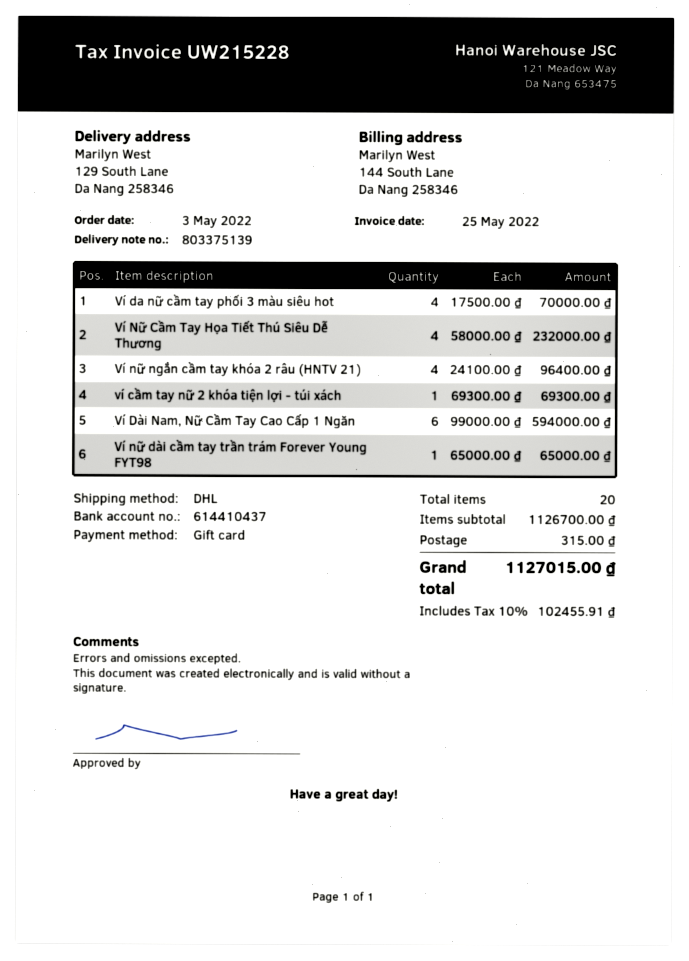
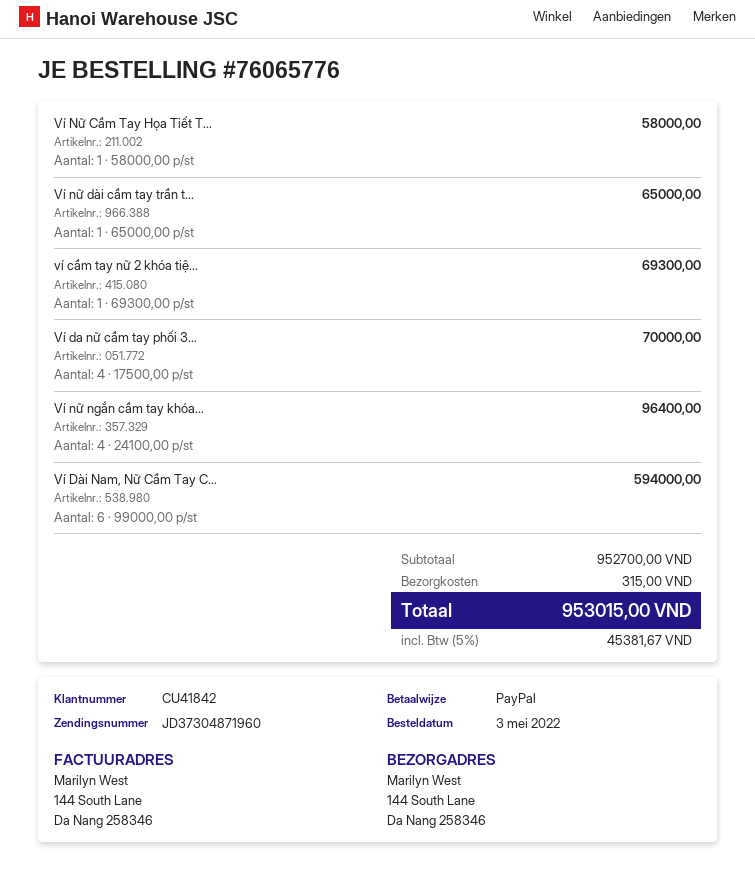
payment method: gift card -> PayPal
ship to: 129 South Lane, Da Nang 258346 -> 144 South Lane, Da Nang 258346
Ví Nữ Cầm Tay Họa Tiết Thú Siêu Dễ Thương: 4 x 58000.00 = 232000.00 -> 1 x 58000.00 = 58000.00
subtotal: 1126700.00 -> 952700.00
tax: 10% = 102455.91 -> 5% = 45381.67
total: 1127015.00 -> 953015.00

